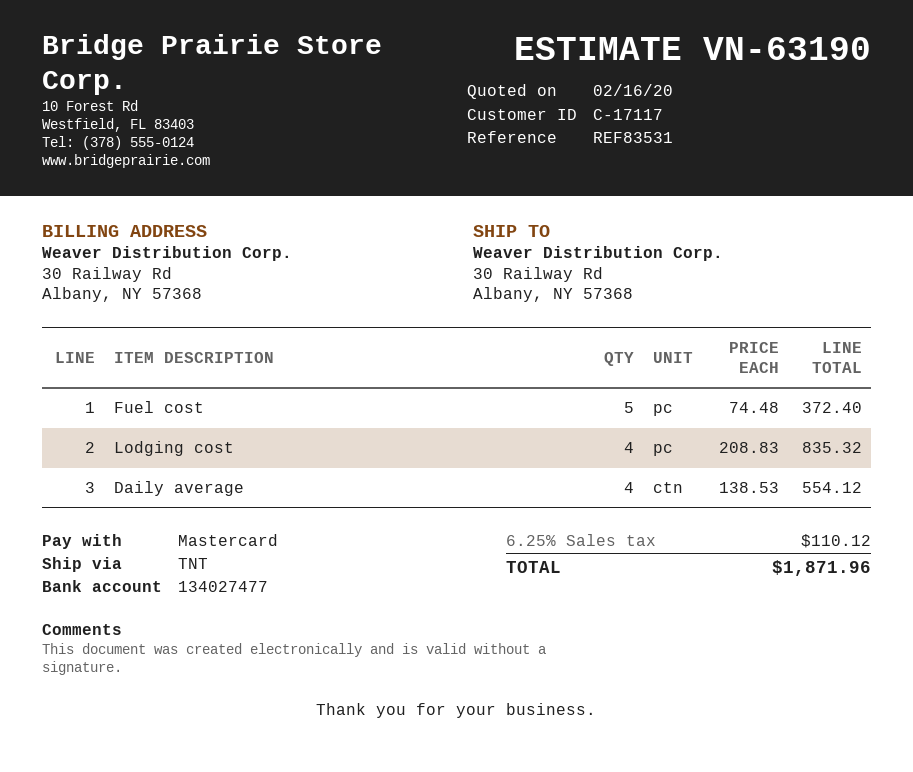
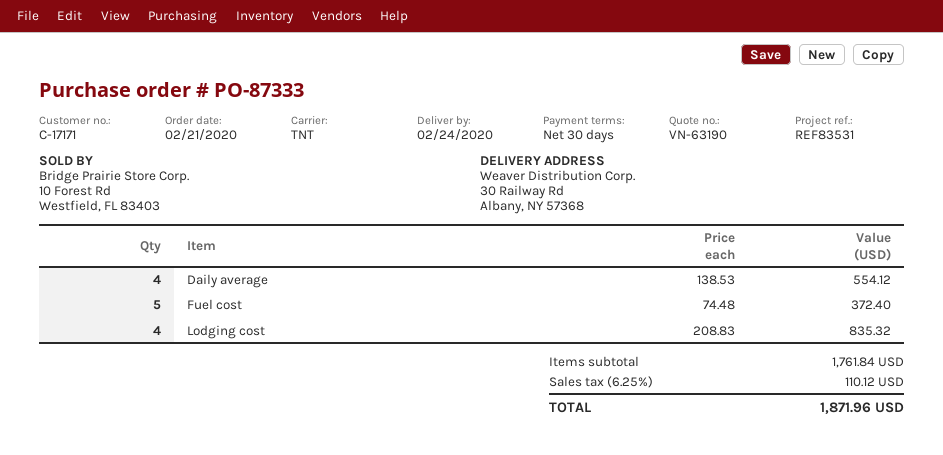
customer number: C-17117 -> C-17171

